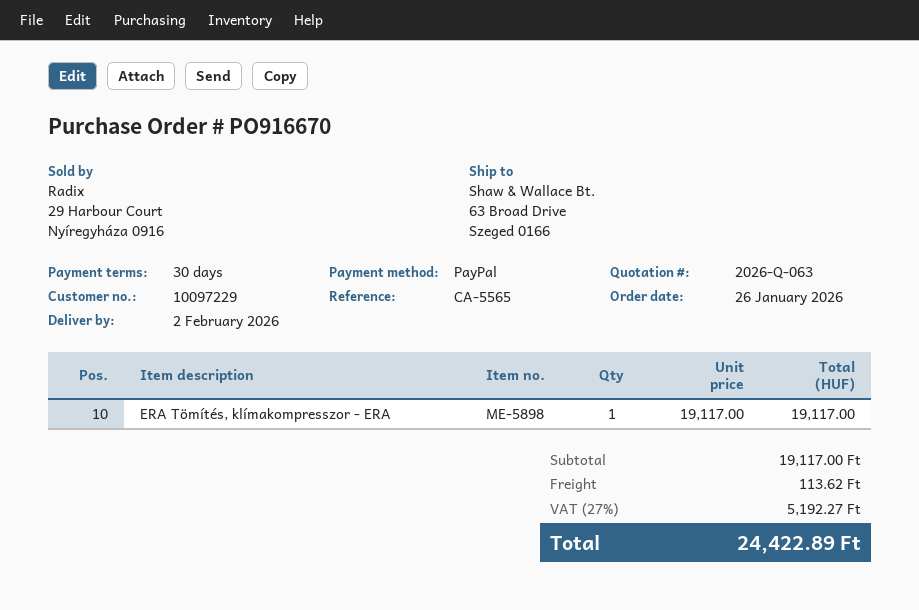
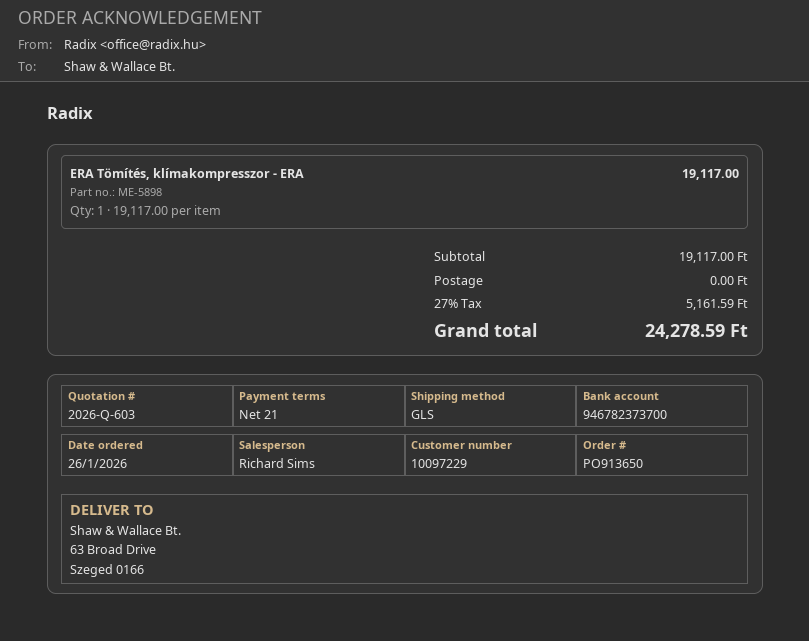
quote number: 2026-Q-063 -> 2026-Q-603
order number: PO916670 -> PO913650
payment terms: 30 days -> 21 days
shipping: 113.62 -> 0.00
tax: 27% = 5192.27 -> 27% = 5161.59
total: 24422.89 -> 24278.59

